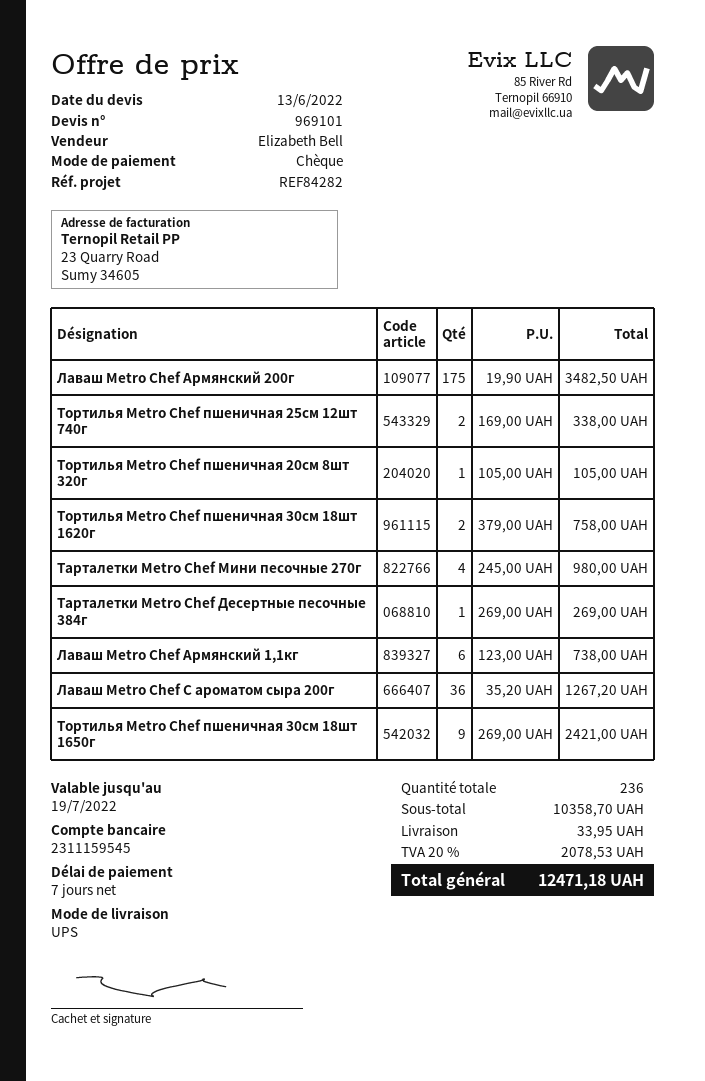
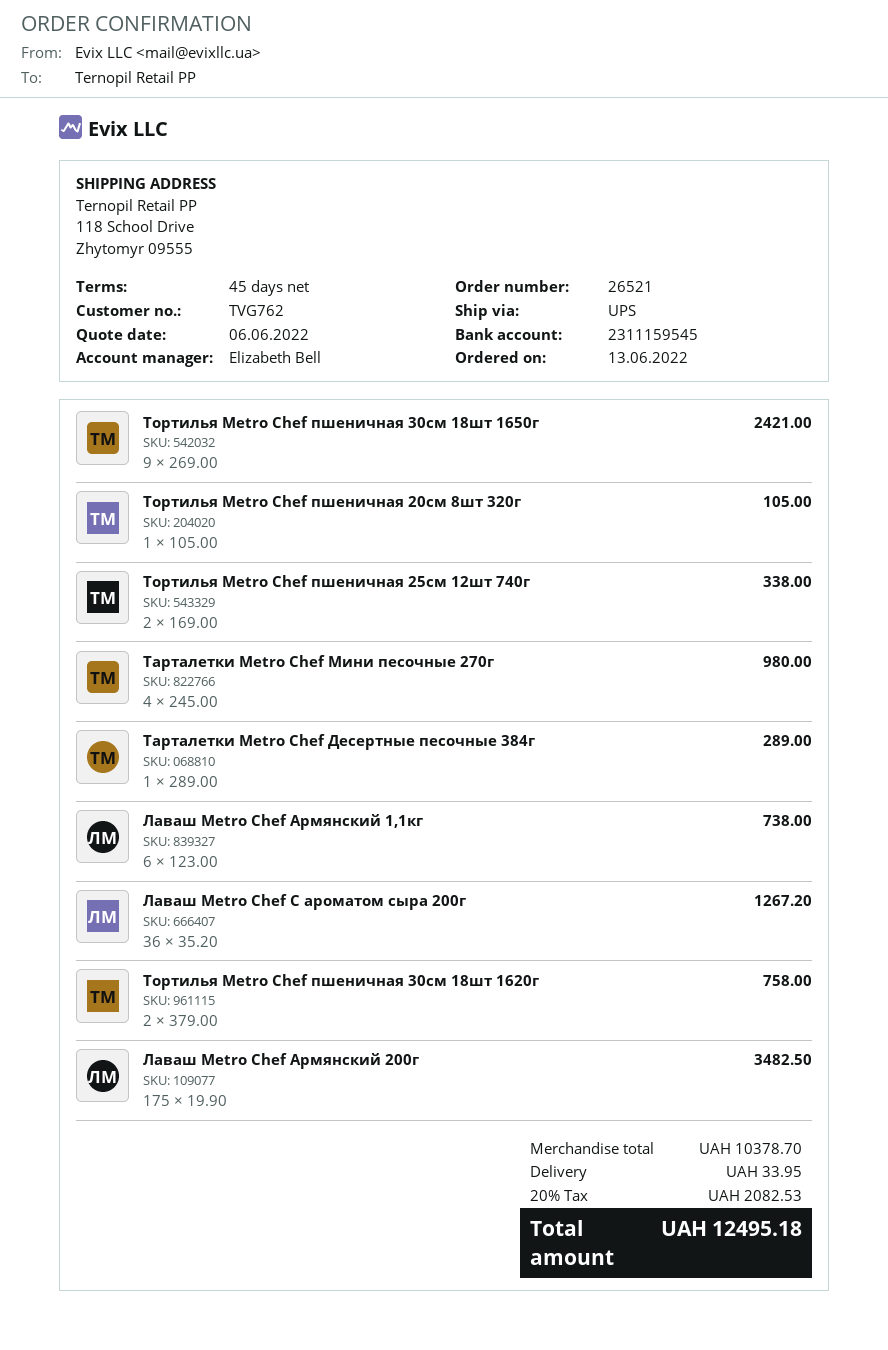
quote date: 2022-06-13 -> 2022-06-06
payment terms: 7 days -> 45 days
Тарталетки Metro Chef Десертные песочные 384г: 1 x 269.00 = 269.00 -> 1 x 289.00 = 289.00
subtotal: 10358.70 -> 10378.70
tax: 20% = 2078.53 -> 20% = 2082.53
total: 12471.18 -> 12495.18

